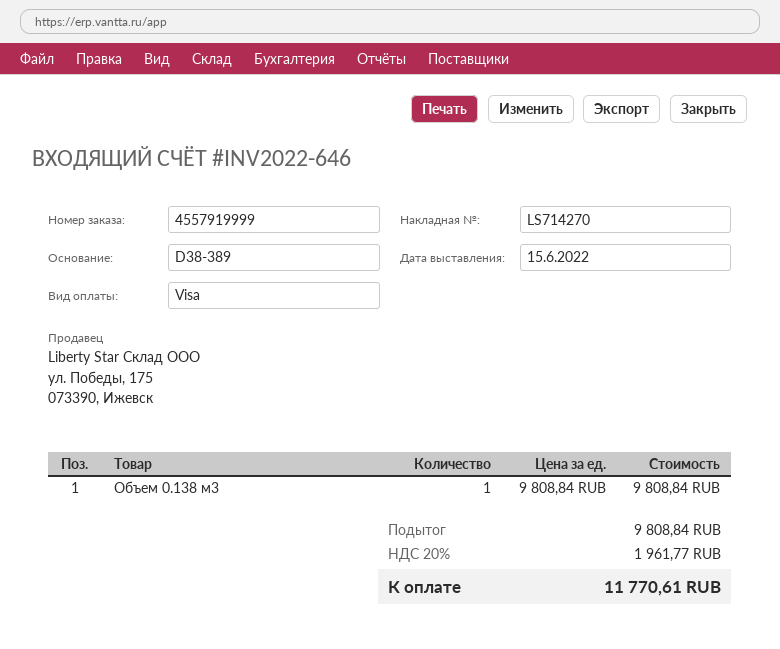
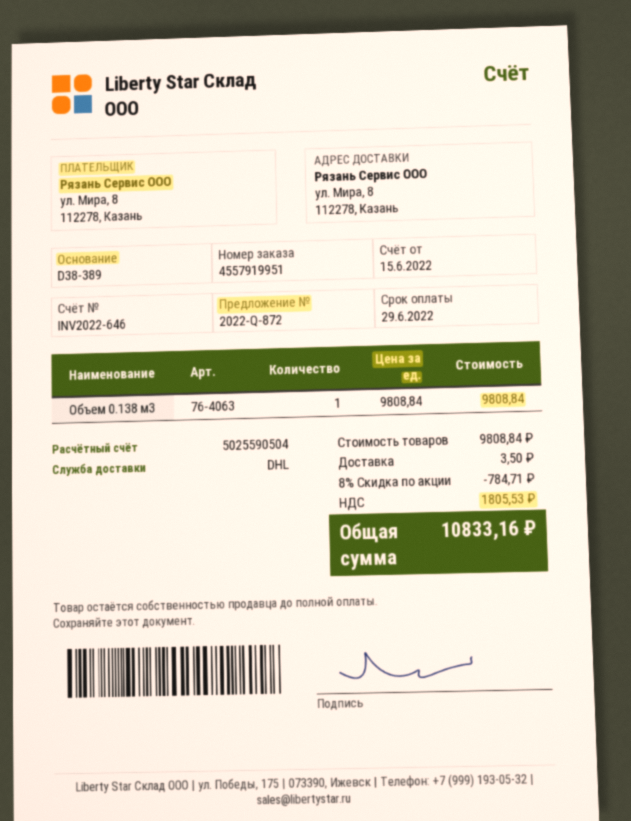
order number: 4557919999 -> 4557919951
discount: none -> 8% = 784.71
shipping: none -> 3.50
tax: 1961.77 -> 1805.53
total: 11770.61 -> 10833.16

